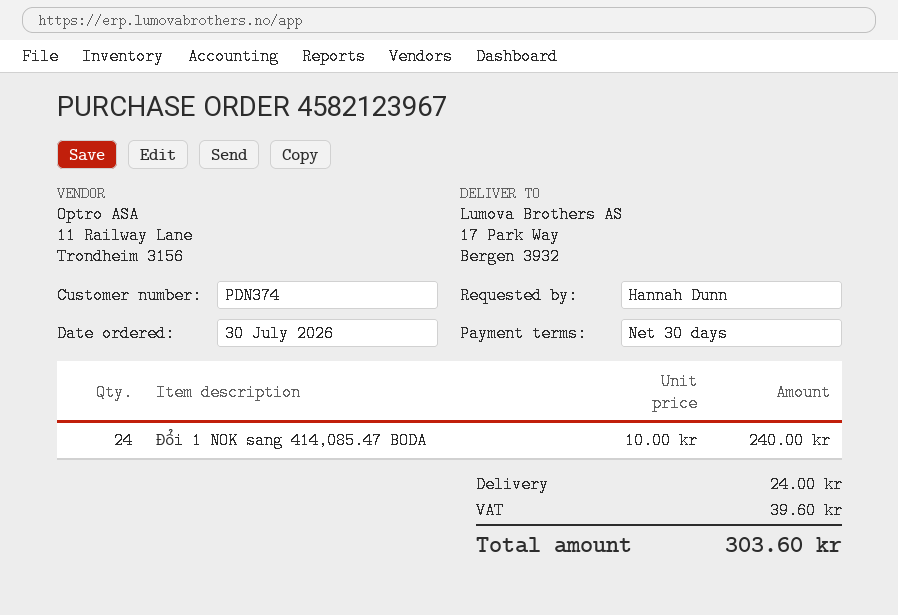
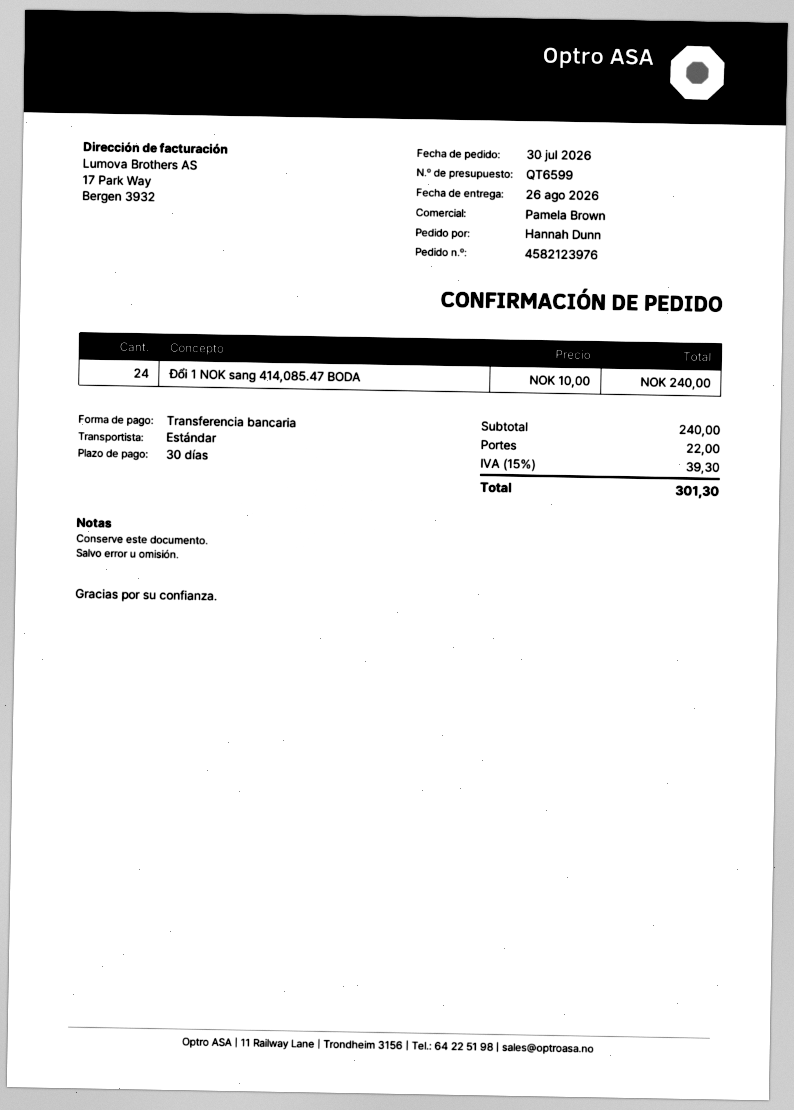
order number: 4582123967 -> 4582123976
shipping: 24.00 -> 22.00
tax: 39.60 -> 39.30
total: 303.60 -> 301.30

